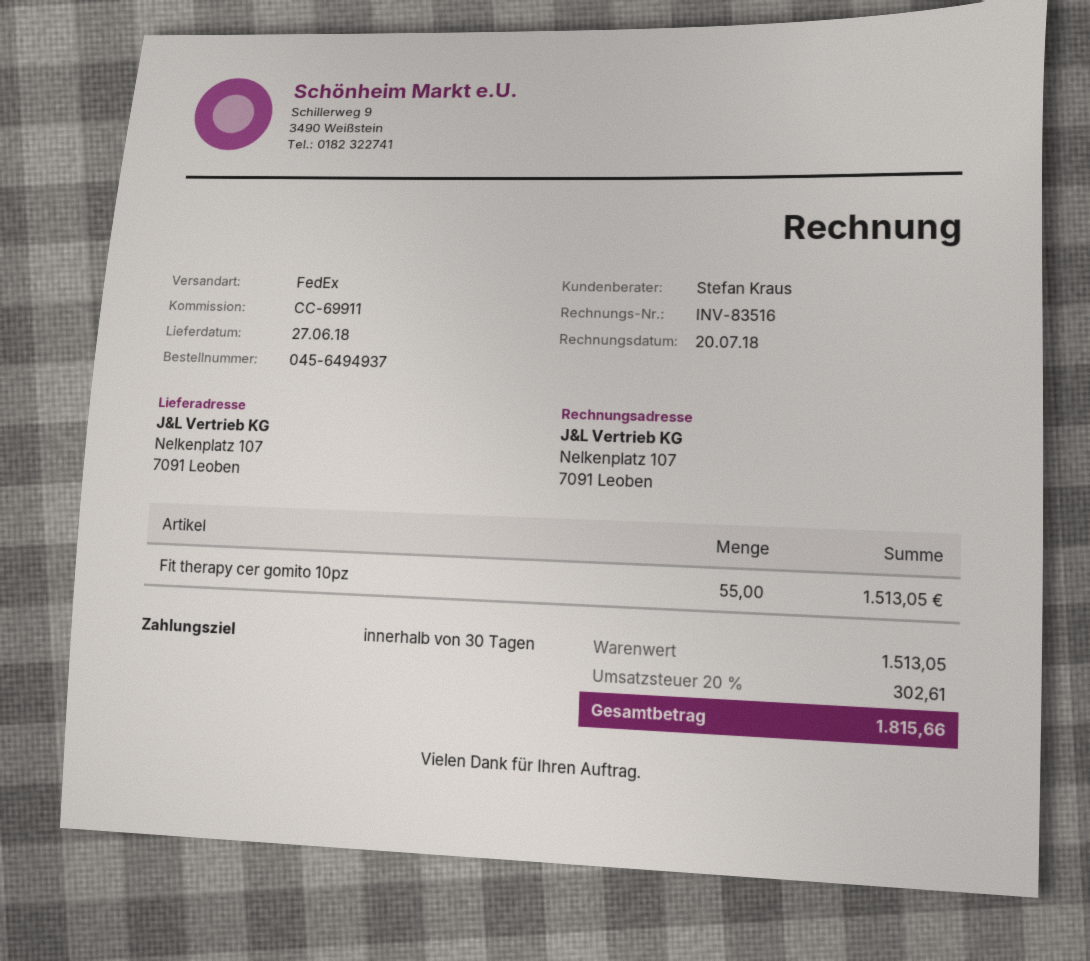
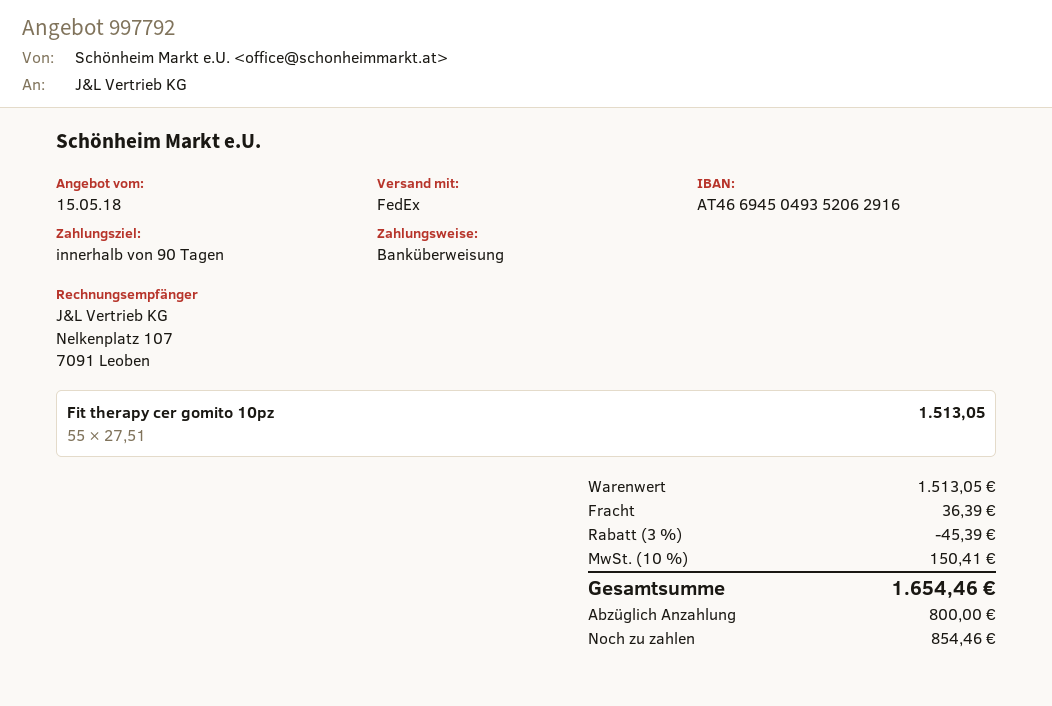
payment terms: 30 days -> 90 days
discount: none -> 3% = 45.39
shipping: none -> 36.39
tax: 20% = 302.61 -> 10% = 150.41
total: 1815.66 -> 1654.46

